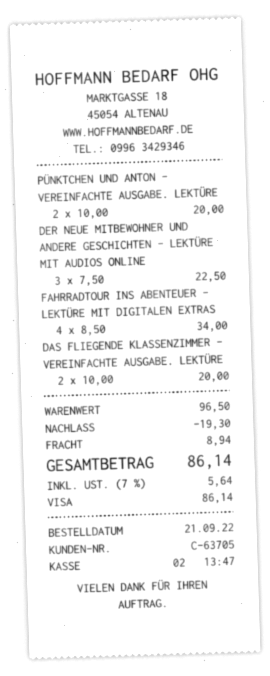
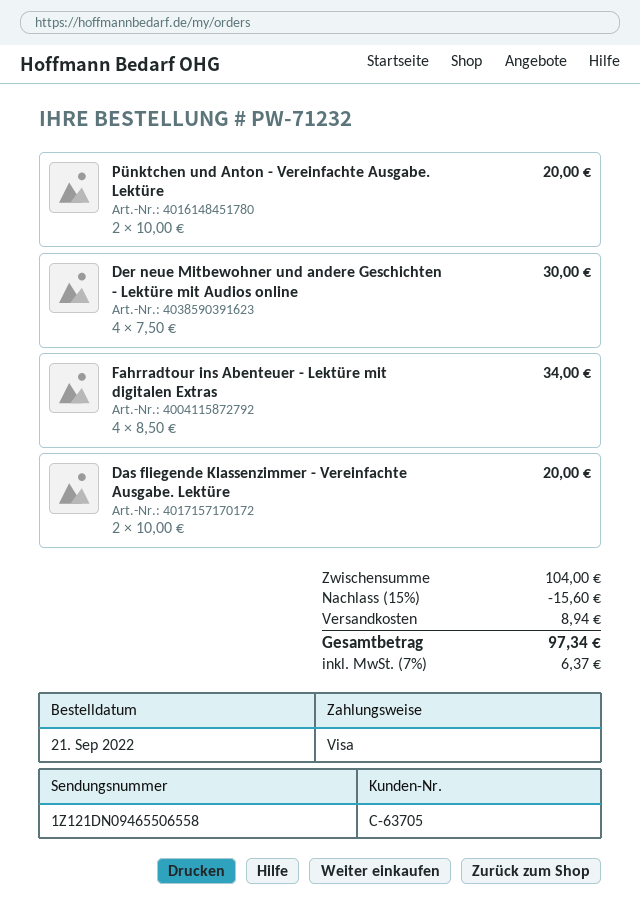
DER NEUE MITBEWOHNER UND ANDERE GESCHICHTEN - LEKTÜRE MIT AUDIOS ONLINE: 3 x 7.50 = 22.50 -> 4 x 7.50 = 30.00
subtotal: 96.50 -> 104.00
discount: 19.30 -> 15.60
tax: 7% = 5.64 -> 7% = 6.37
total: 86.14 -> 97.34

